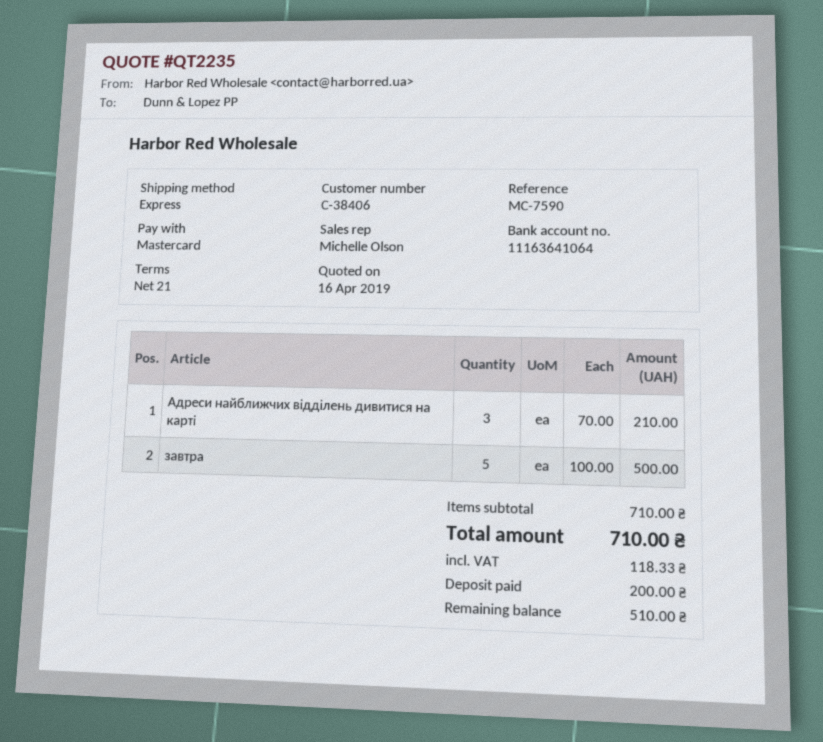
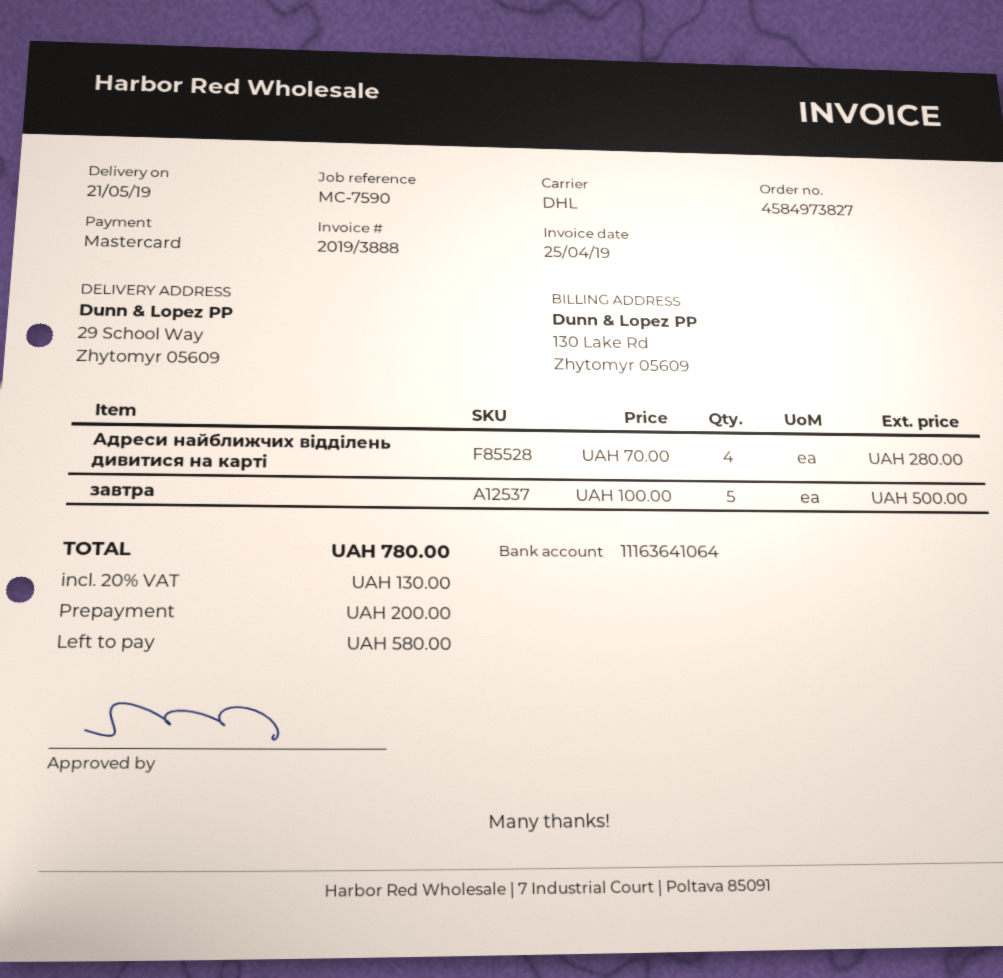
shipping method: express -> DHL
Адреси найближчих відділень дивитися на карті: 3 x 70.00 = 210.00 -> 4 x 70.00 = 280.00
tax: 118.33 -> 130.00
total: 710.00 -> 780.00
balance: 510.00 -> 580.00

